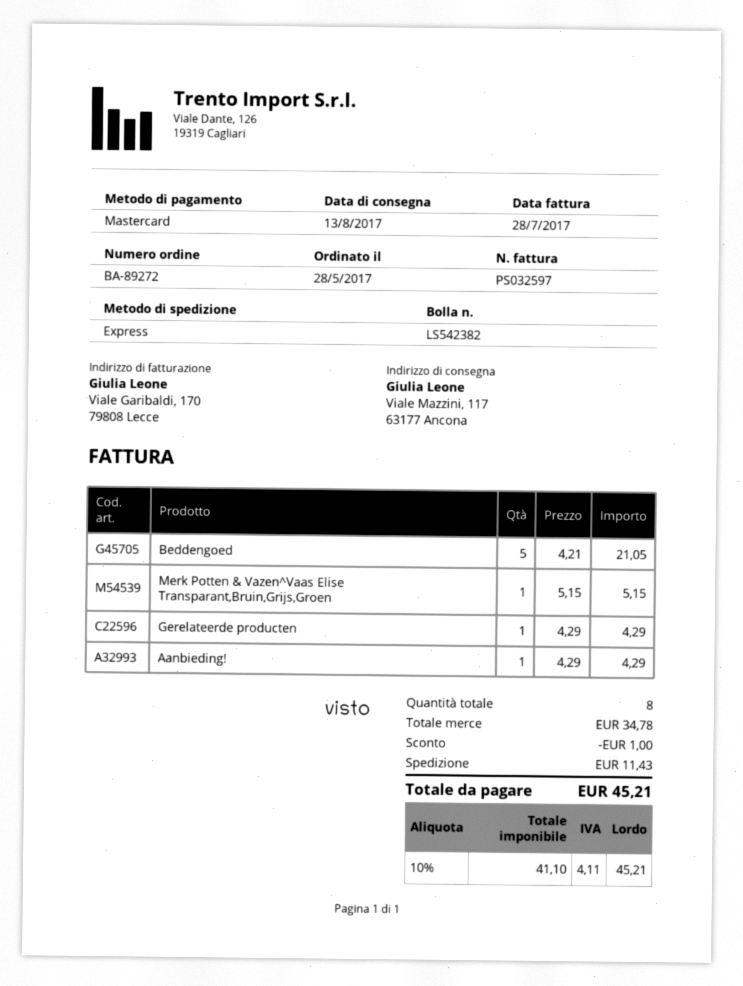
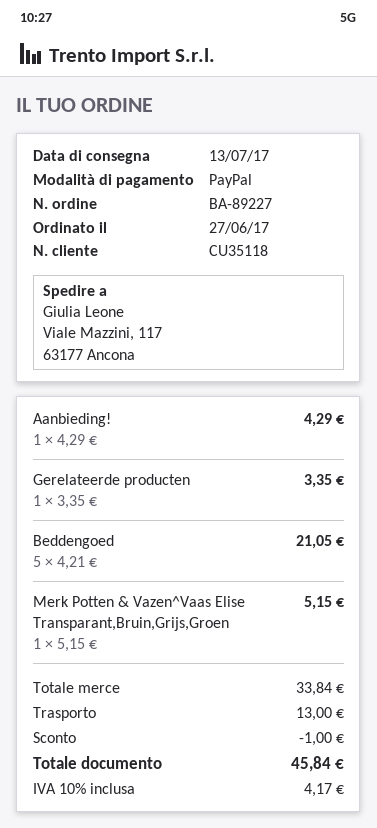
order number: BA-89272 -> BA-89227
order date: 2017-05-28 -> 2017-06-27
delivery date: 2017-08-13 -> 2017-07-13
payment method: Mastercard -> PayPal
Gerelateerde producten: 1 x 4.29 = 4.29 -> 1 x 3.35 = 3.35
subtotal: 34.78 -> 33.84
shipping: 11.43 -> 13.00
tax: 10% = 4.11 -> 10% = 4.17
total: 45.21 -> 45.84

